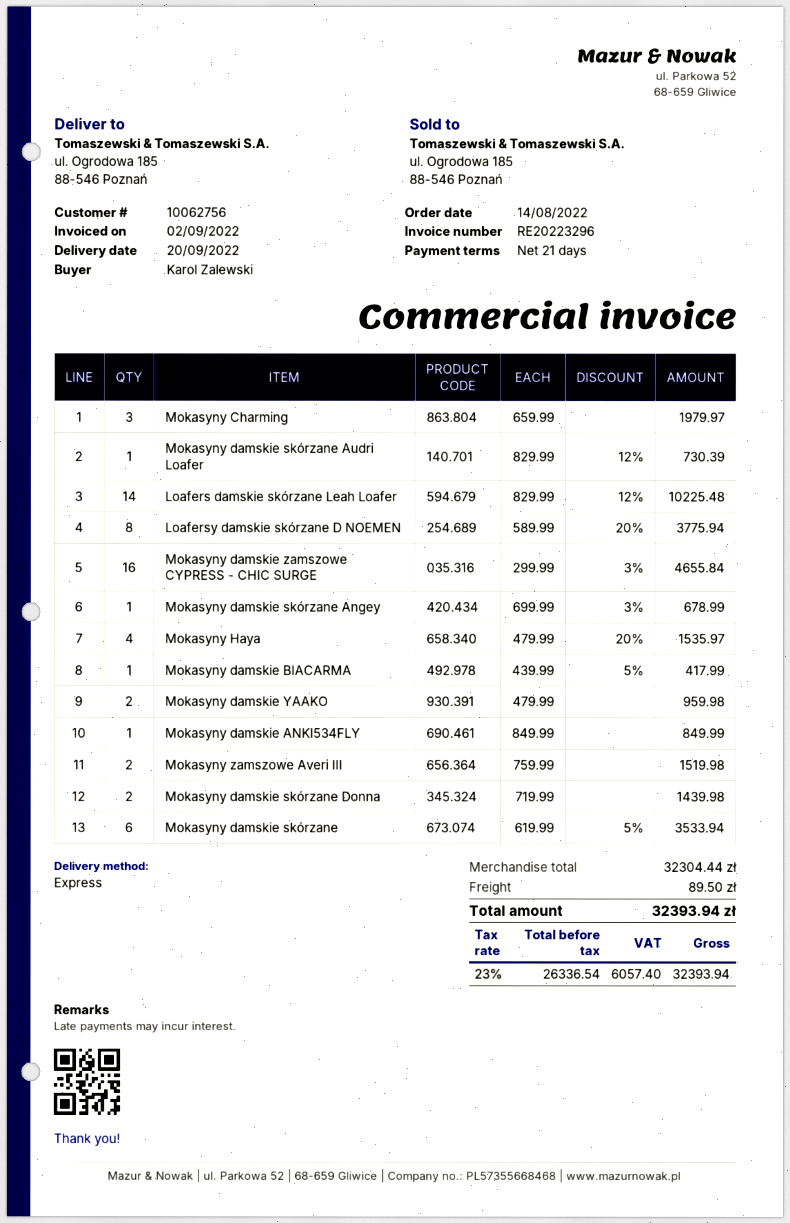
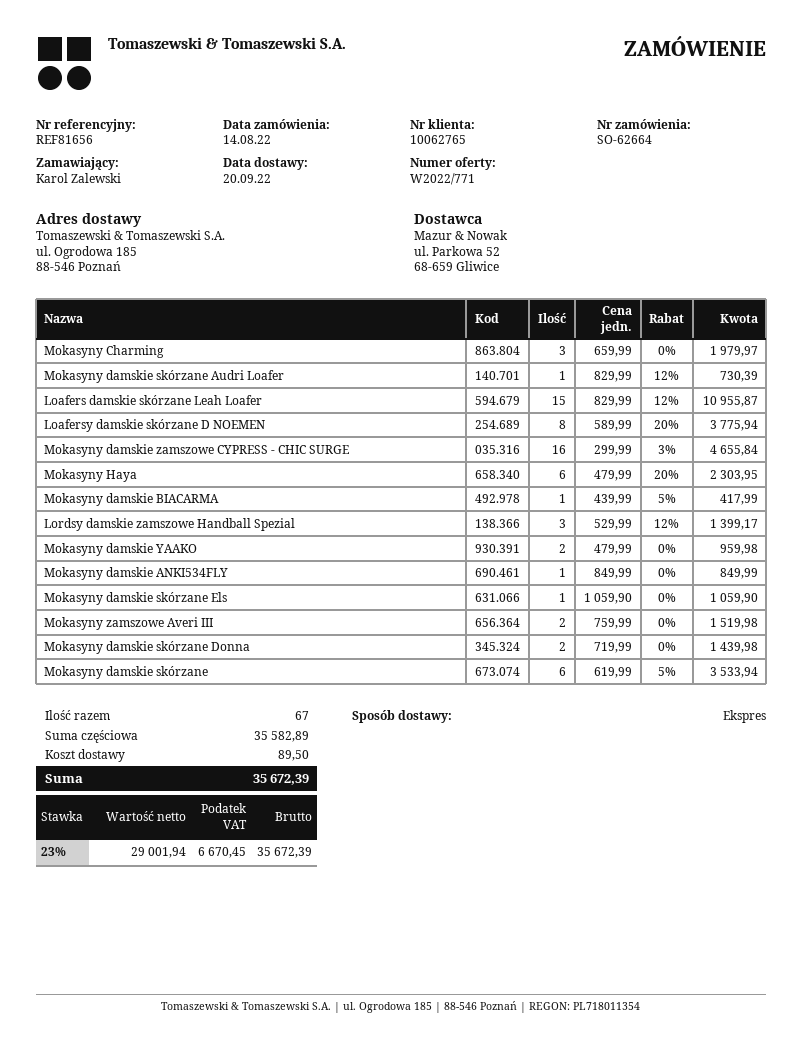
customer number: 10062756 -> 10062765
Loafers damskie skórzane Leah Loafer: 14 x 829.99 - 12% = 10225.48 -> 15 x 829.99 - 12% = 10955.87
Mokasyny damskie skórzane Angey: 1 x 699.99 - 3% = 678.99 -> none
Mokasyny Haya: 4 x 479.99 - 20% = 1535.97 -> 6 x 479.99 - 20% = 2303.95
Lordsy damskie zamszowe Handball Spezial: none -> 3 x 529.99 - 12% = 1399.17
Mokasyny damskie skórzane Els: none -> 1 x 1059.90 = 1059.90
subtotal: 32304.44 -> 35582.89
net: 26336.54 -> 29001.94
tax: 23% = 6057.40 -> 23% = 6670.45
total: 32393.94 -> 35672.39

